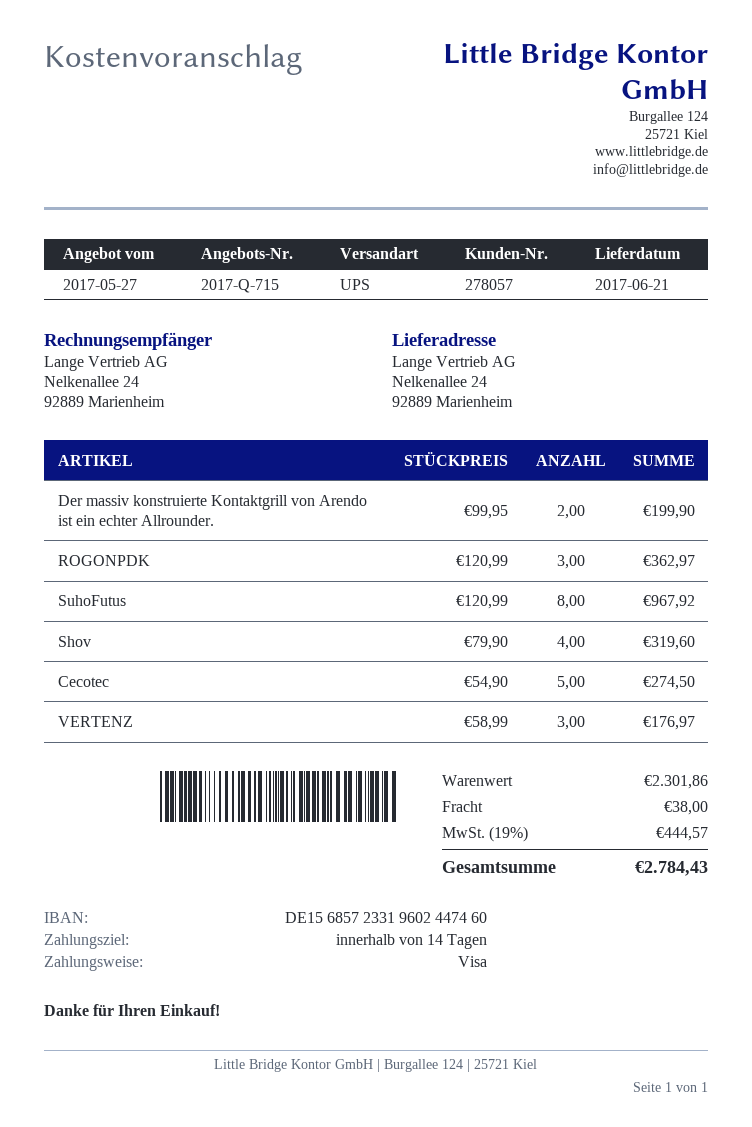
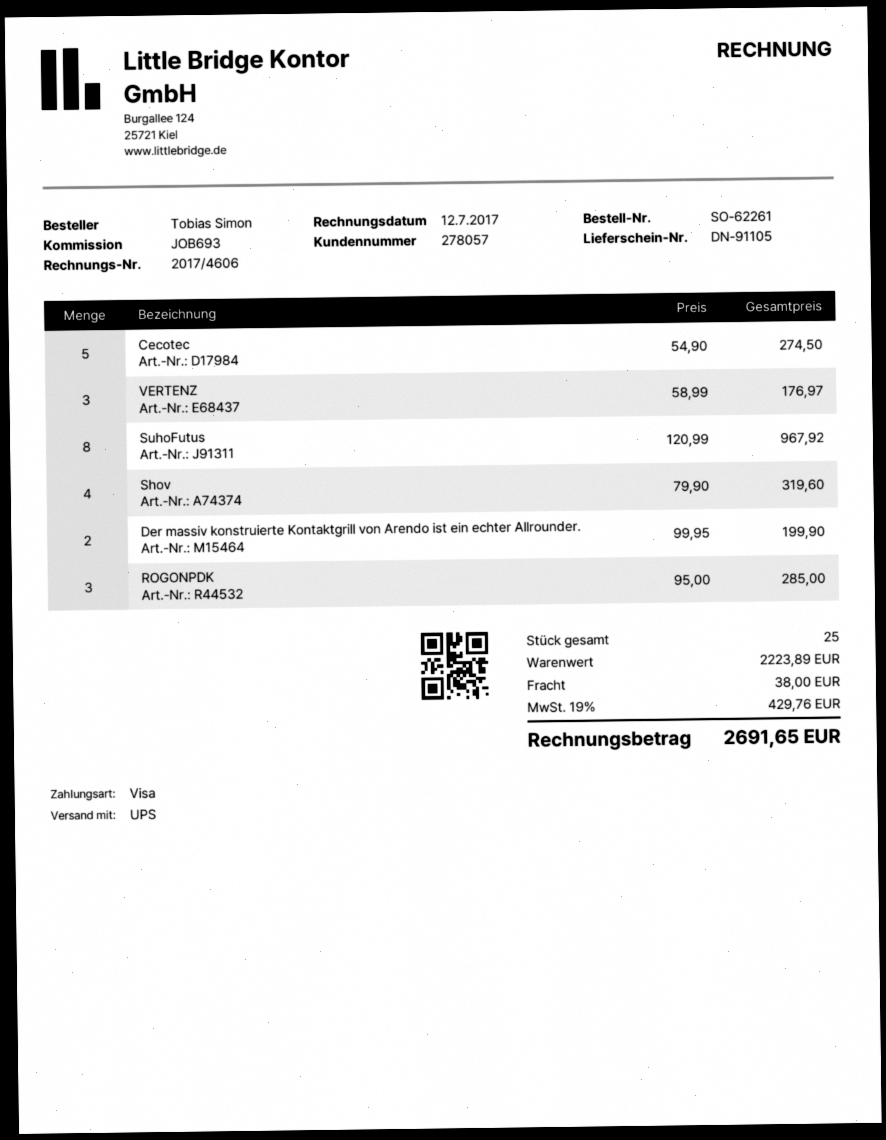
ROGONPDK: 3 x 120.99 = 362.97 -> 3 x 95.00 = 285.00
subtotal: 2301.86 -> 2223.89
tax: 19% = 444.57 -> 19% = 429.76
total: 2784.43 -> 2691.65

